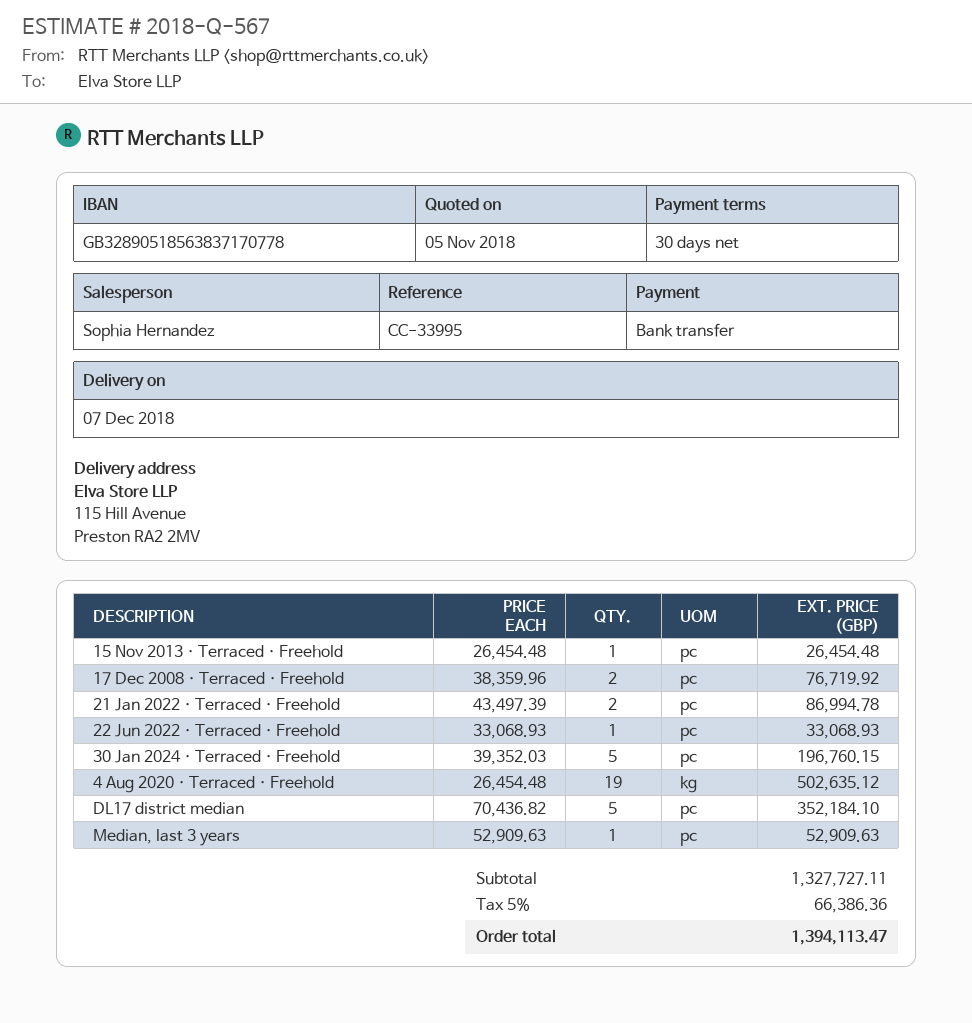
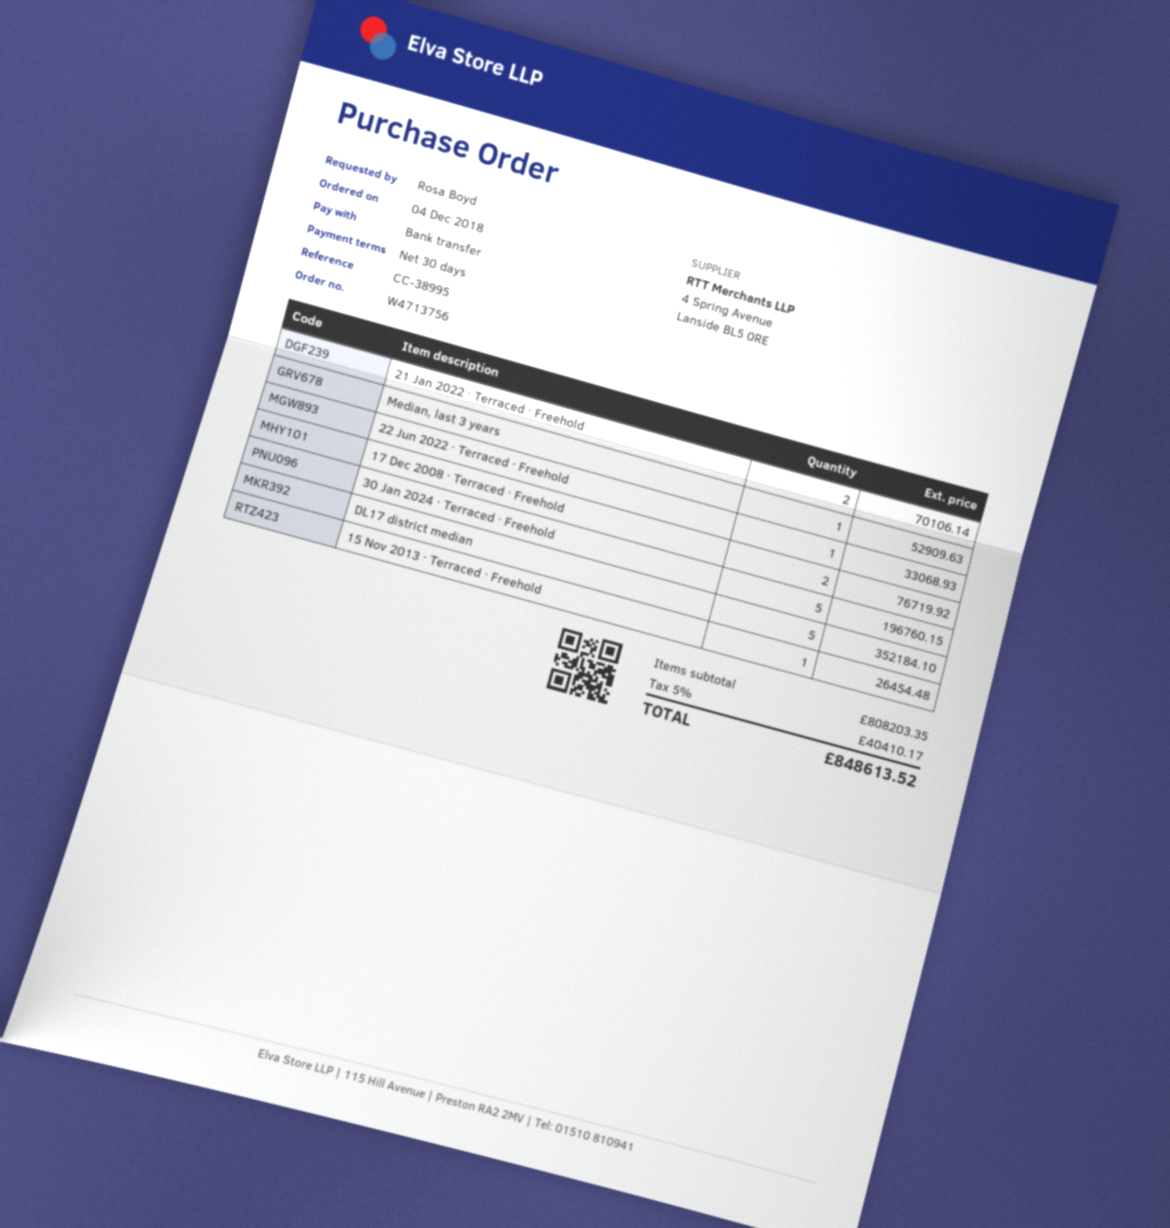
reference: CC-33995 -> CC-38995
21 Jan 2022 · Terraced · Freehold: 2 for 86994.78 -> 2 for 70106.14
4 Aug 2020 · Terraced · Freehold: 19 for 502635.12 -> none
subtotal: 1327727.11 -> 808203.35
tax: 5% = 66386.36 -> 5% = 40410.17
total: 1394113.47 -> 848613.52

